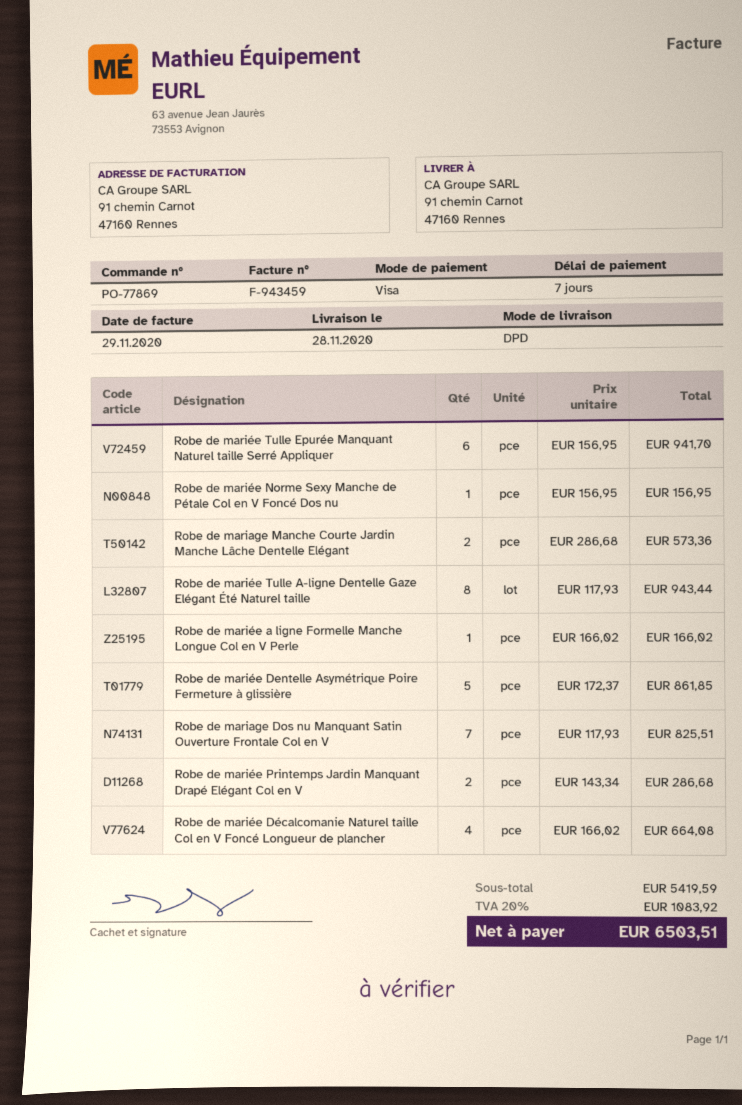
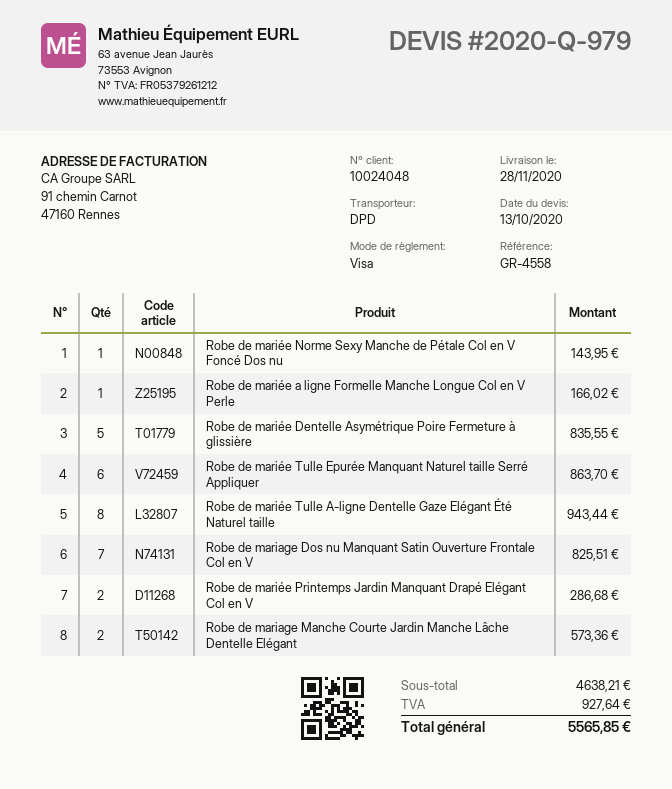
Robe de mariée Tulle Epurée Manquant Naturel taille Serré Appliquer: 6 for 941.70 -> 6 for 863.70
Robe de mariée Norme Sexy Manche de Pétale Col en V Foncé Dos nu: 1 for 156.95 -> 1 for 143.95
Robe de mariée Dentelle Asymétrique Poire Fermeture à glissière: 5 for 861.85 -> 5 for 835.55
Robe de mariée Décalcomanie Naturel taille Col en V Foncé Longueur de plancher: 4 for 664.08 -> none
subtotal: 5419.59 -> 4638.21
tax: 1083.92 -> 927.64
total: 6503.51 -> 5565.85

